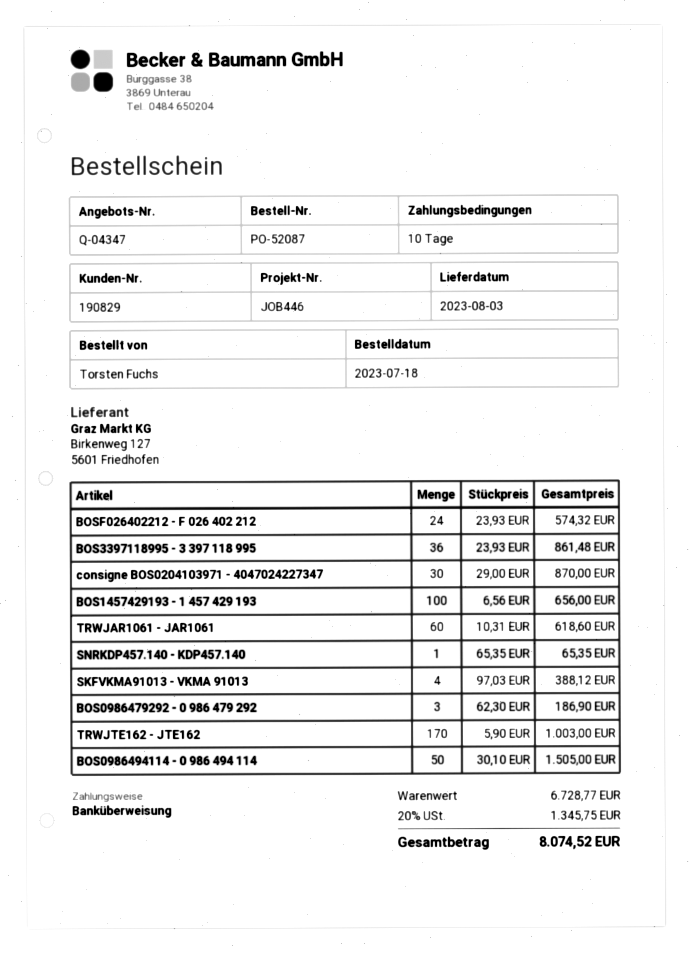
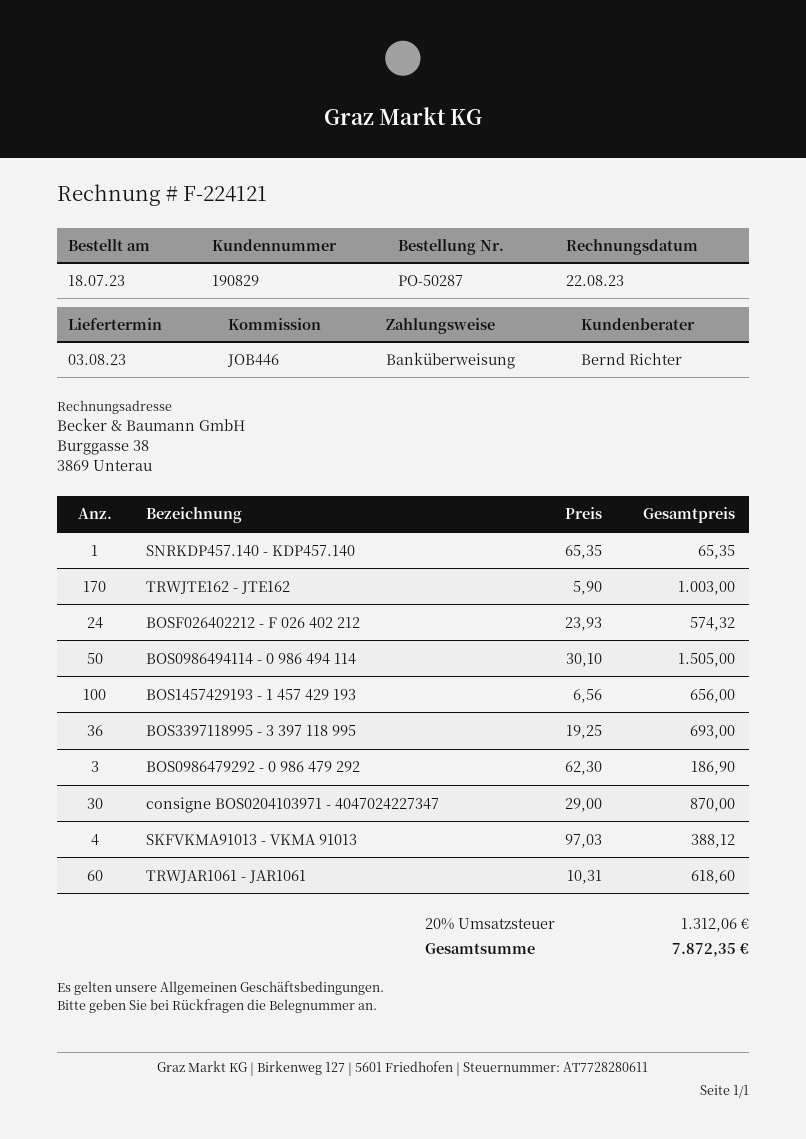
order number: PO-52087 -> PO-50287
BOS3397118995 - 3 397 118 995: 36 x 23.93 = 861.48 -> 36 x 19.25 = 693.00
tax: 20% = 1345.75 -> 20% = 1312.06
total: 8074.52 -> 7872.35

